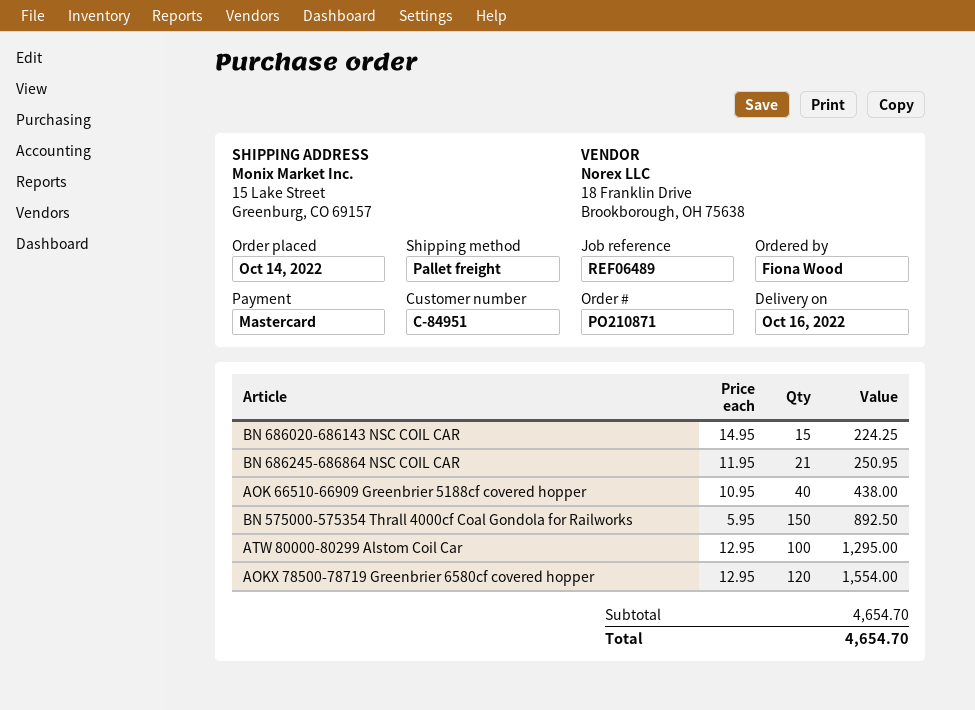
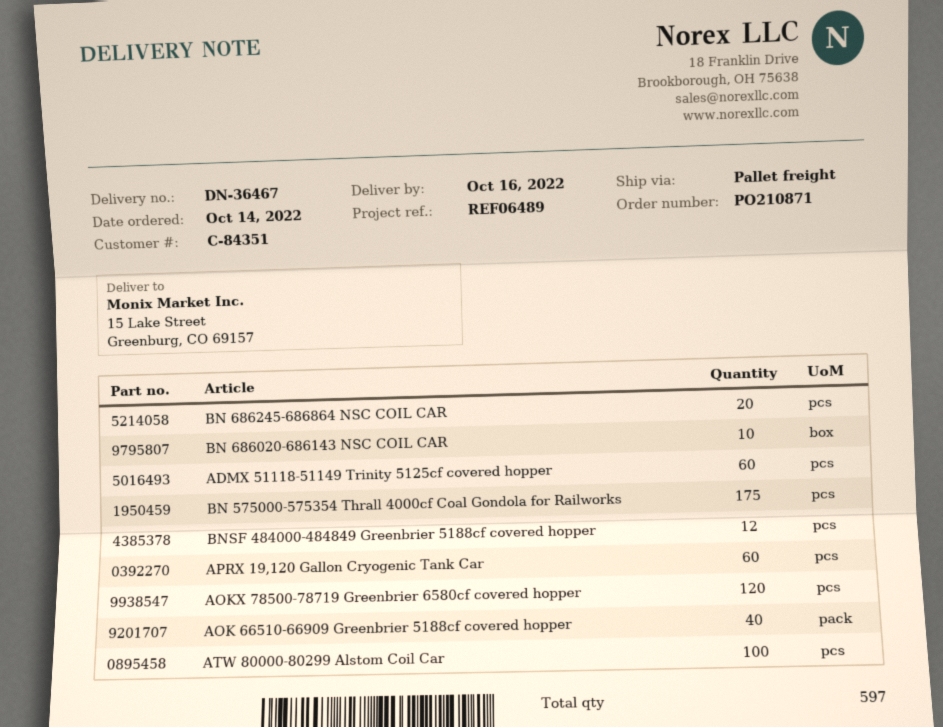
customer number: C-84951 -> C-84351
BN 686020-686143 NSC COIL CAR: 15 -> 10
BN 686245-686864 NSC COIL CAR: 21 -> 20
BN 575000-575354 Thrall 4000cf Coal Gondola for Railworks: 150 -> 175
ADMX 51118-51149 Trinity 5125cf covered hopper: none -> 60
BNSF 484000-484849 Greenbrier 5188cf covered hopper: none -> 12
APRX 19,120 Gallon Cryogenic Tank Car: none -> 60

